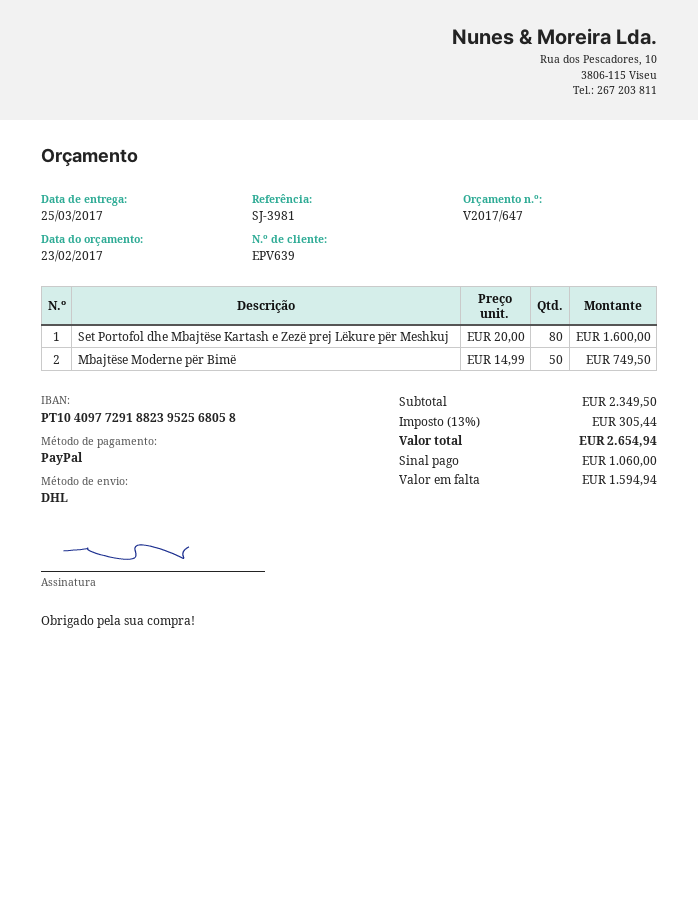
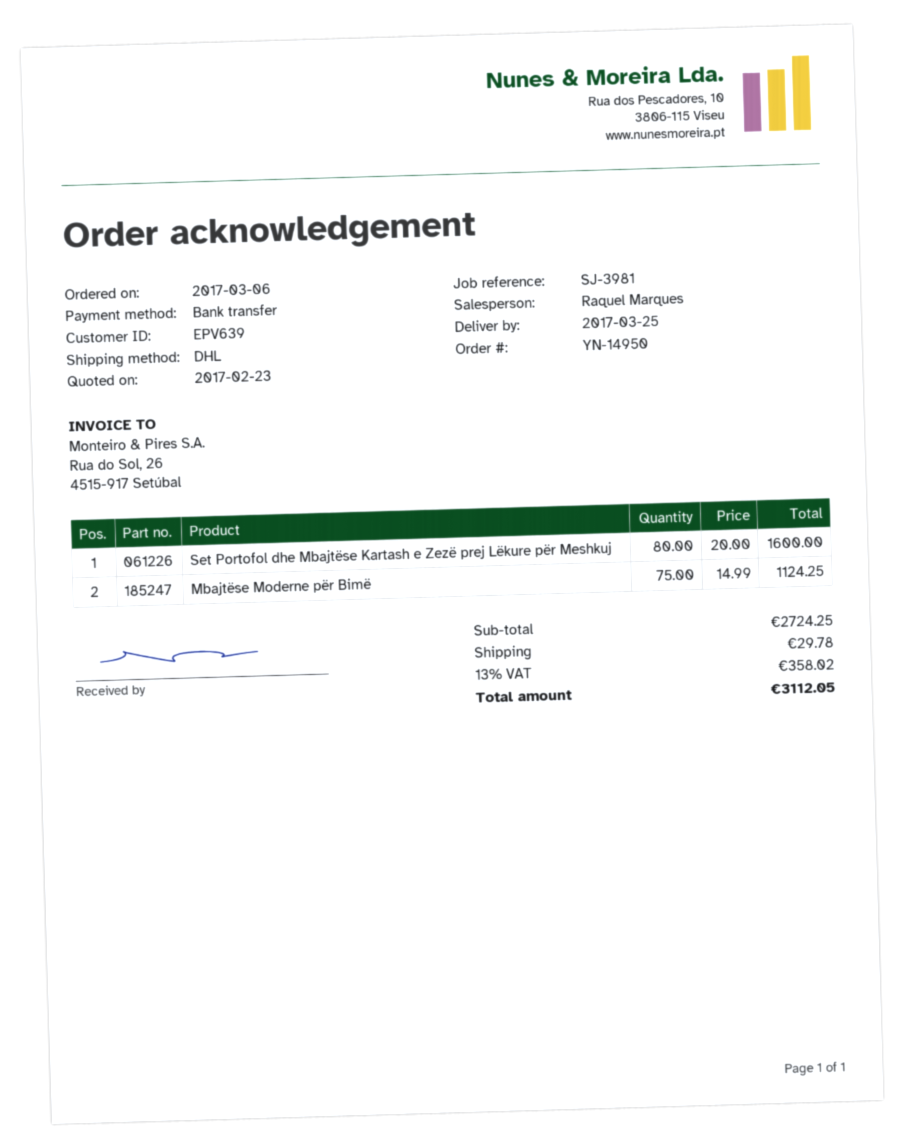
payment method: PayPal -> bank transfer
Mbajtëse Moderne për Bimë: 50 x 14.99 = 749.50 -> 75 x 14.99 = 1124.25
subtotal: 2349.50 -> 2724.25
shipping: none -> 29.78
tax: 13% = 305.44 -> 13% = 358.02
total: 2654.94 -> 3112.05

